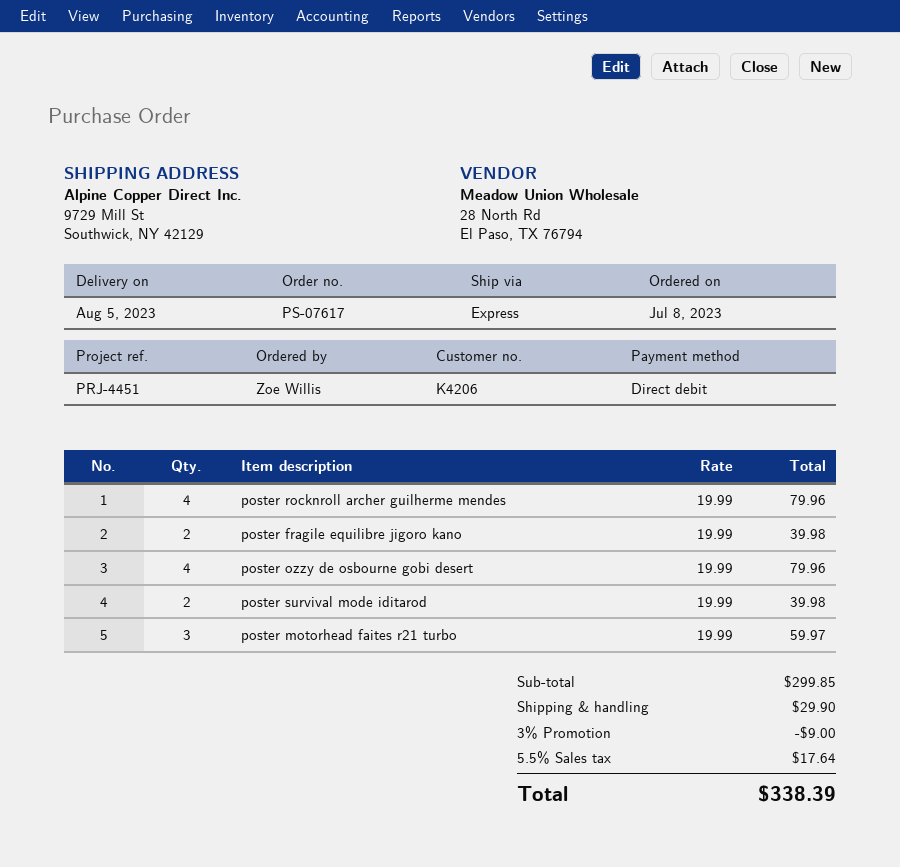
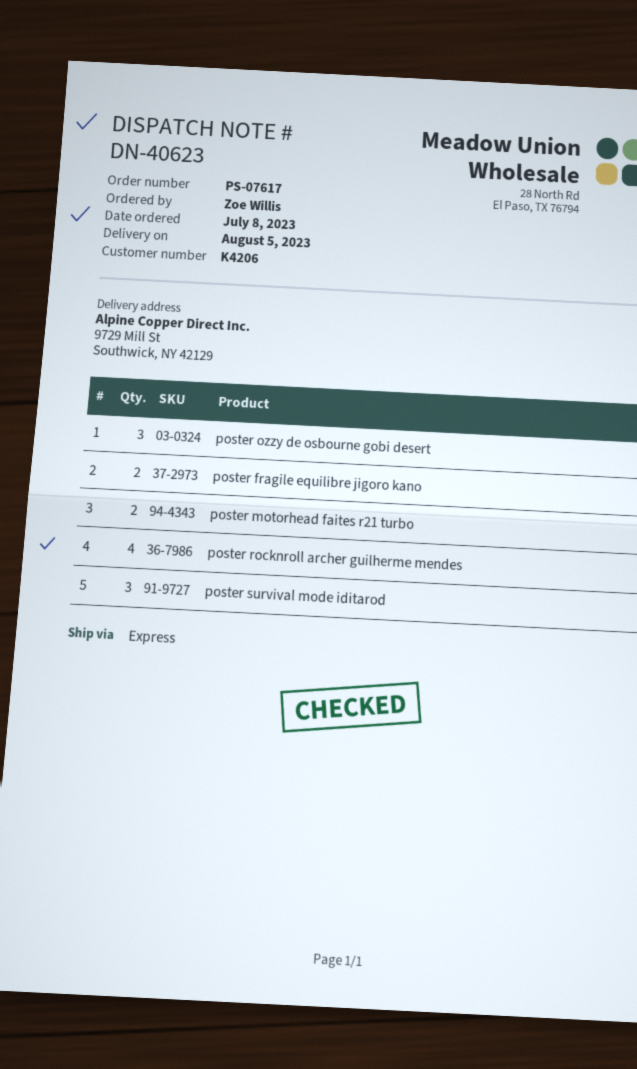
poster ozzy de osbourne gobi desert: 4 -> 3
poster survival mode iditarod: 2 -> 3
poster motorhead faites r21 turbo: 3 -> 2

